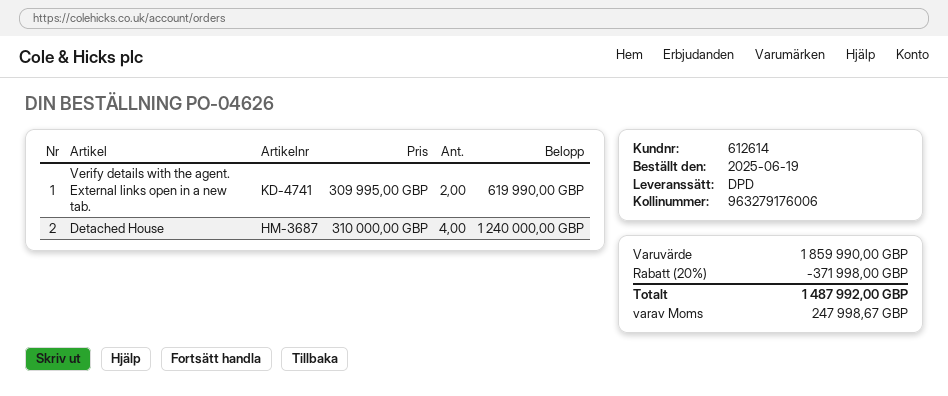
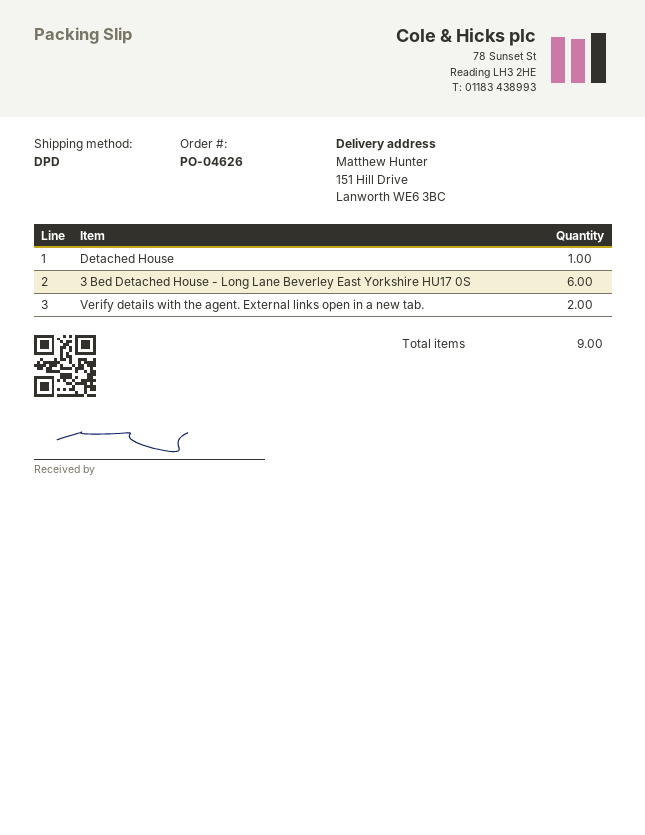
Detached House: 4 -> 1
3 Bed Detached House - Long Lane Beverley East Yorkshire HU17 0S: none -> 6

